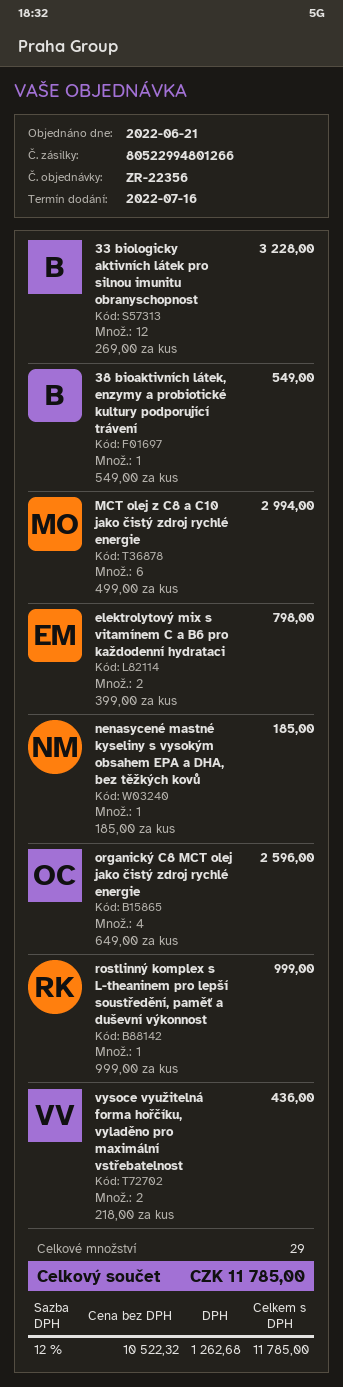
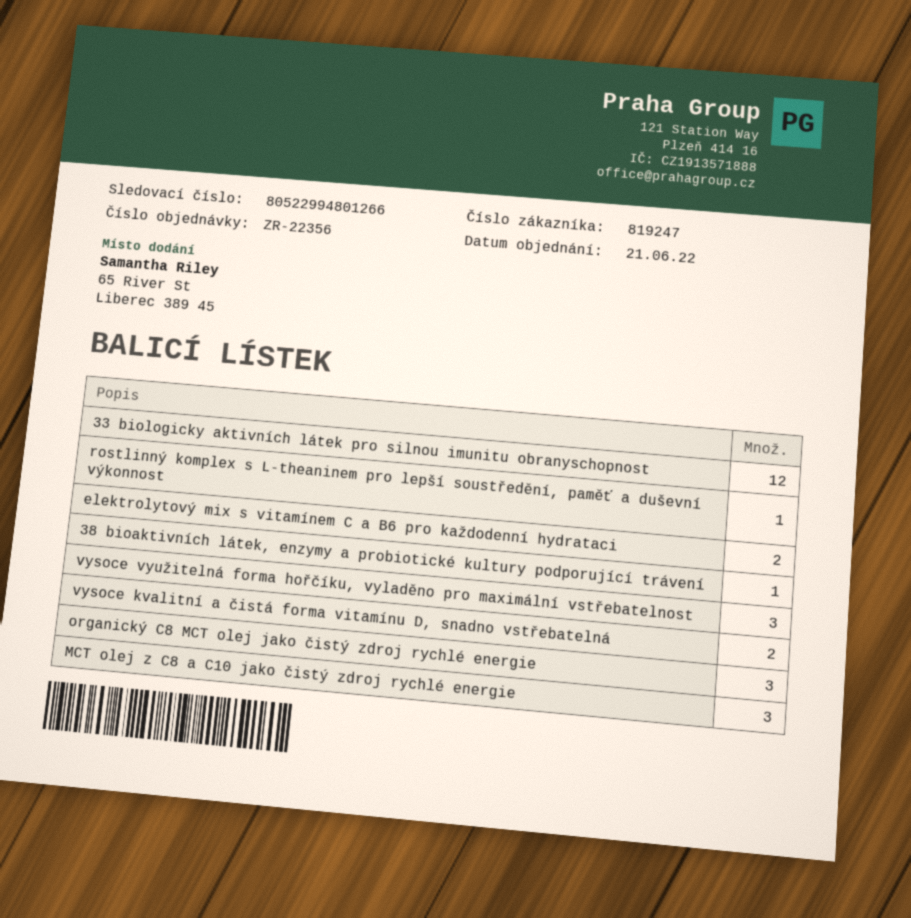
MCT olej z C8 a C10 jako čistý zdroj rychlé energie: 6 -> 3
nenasycené mastné kyseliny s vysokým obsahem EPA a DHA, bez těžkých kovů: 1 -> none
organický C8 MCT olej jako čistý zdroj rychlé energie: 4 -> 3
vysoce využitelná forma hořčíku, vyladěno pro maximální vstřebatelnost: 2 -> 3
vysoce kvalitní a čistá forma vitamínu D, snadno vstřebatelná: none -> 2

